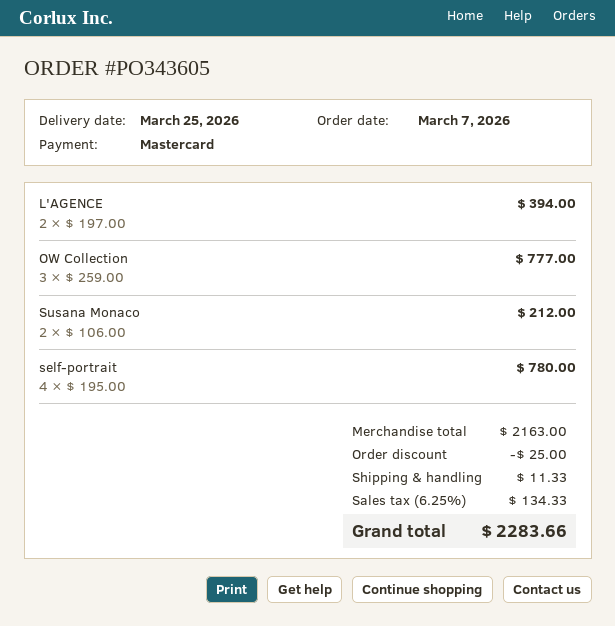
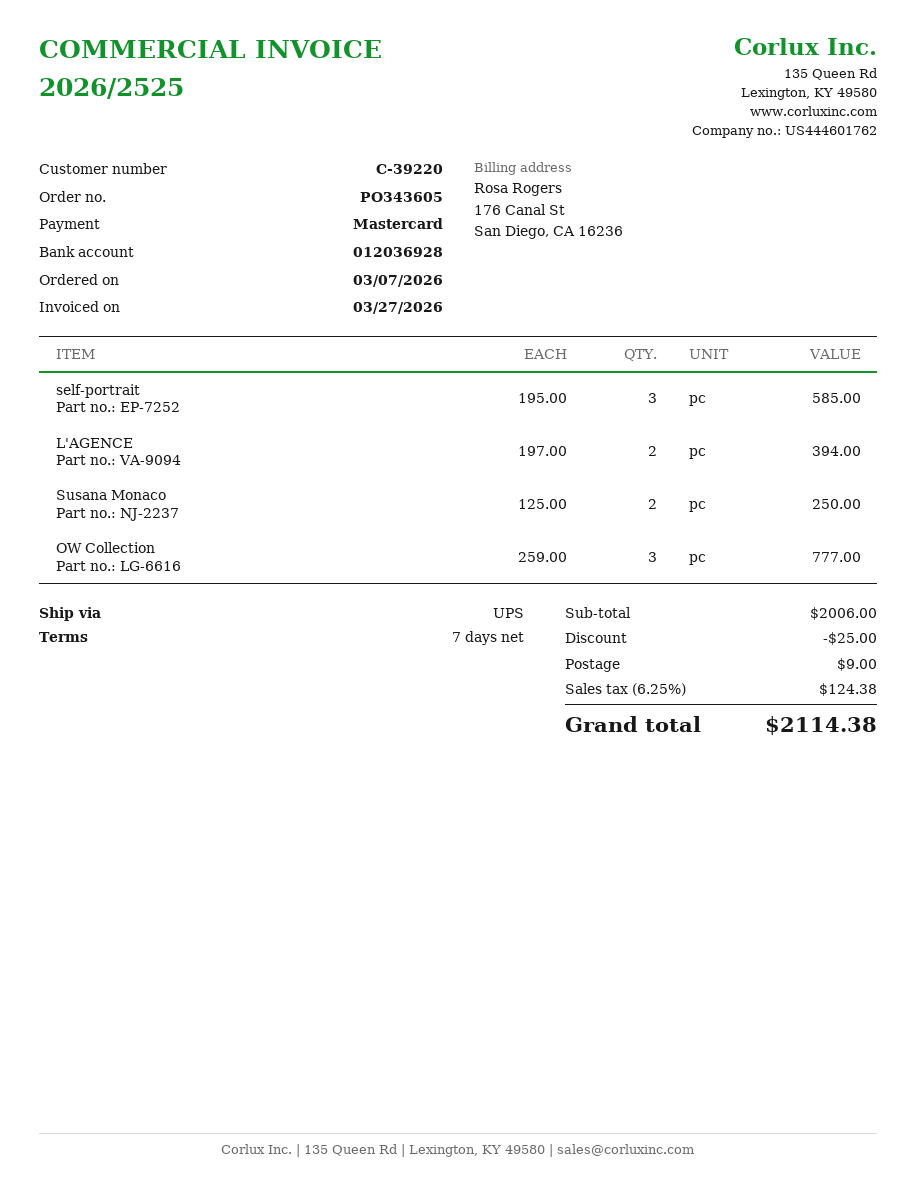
Susana Monaco: 2 x 106.00 = 212.00 -> 2 x 125.00 = 250.00
self-portrait: 4 x 195.00 = 780.00 -> 3 x 195.00 = 585.00
subtotal: 2163.00 -> 2006.00
shipping: 11.33 -> 9.00
tax: 6.25% = 134.33 -> 6.25% = 124.38
total: 2283.66 -> 2114.38

